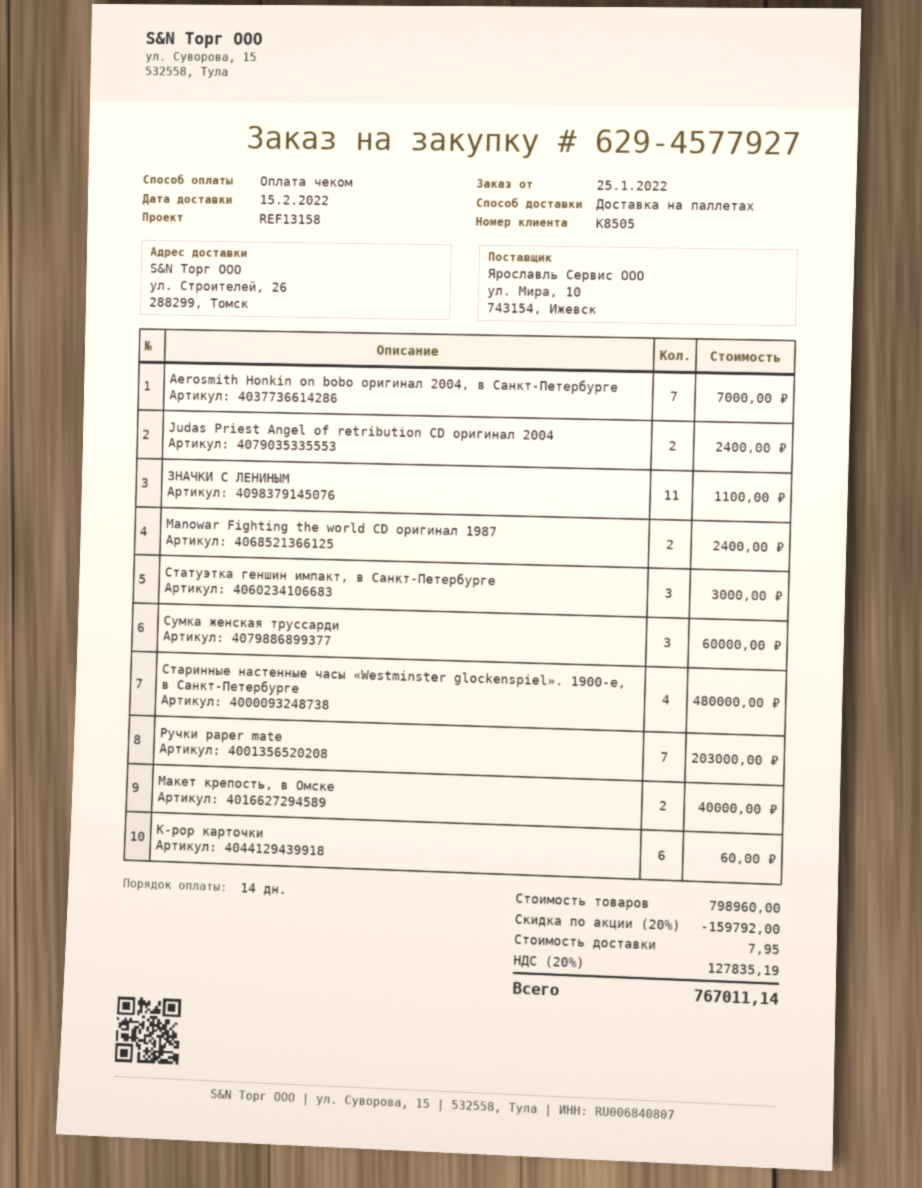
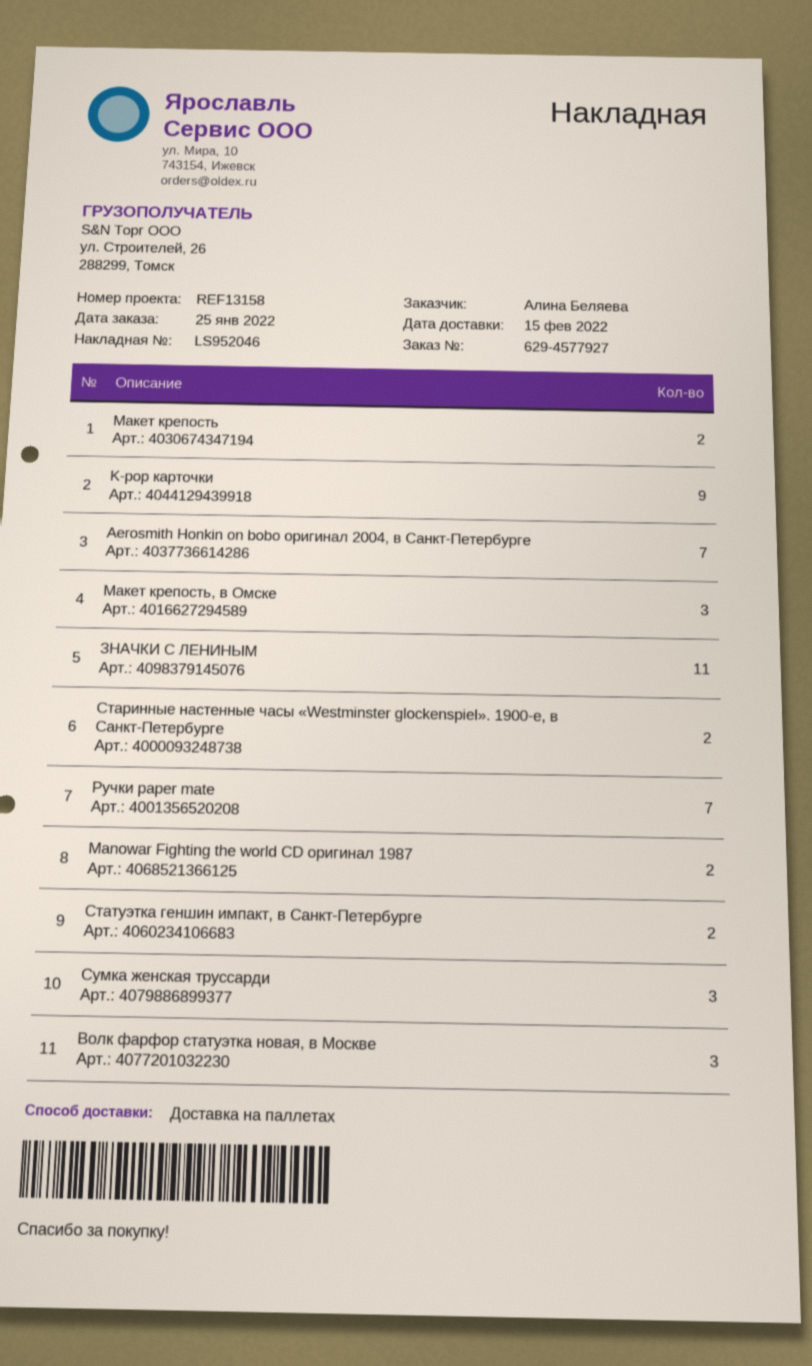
Judas Priest Angel of retribution CD оригинал 2004: 2 -> none
Статуэтка геншин импакт, в Санкт-Петербурге: 3 -> 2
Старинные настенные часы «Westminster glockenspiel». 1900-е, в Санкт-Петербурге: 4 -> 2
Макет крепость, в Омске: 2 -> 3
K-pop карточки: 6 -> 9
Макет крепость: none -> 2
Волк фарфор статуэтка новая, в Москве: none -> 3

